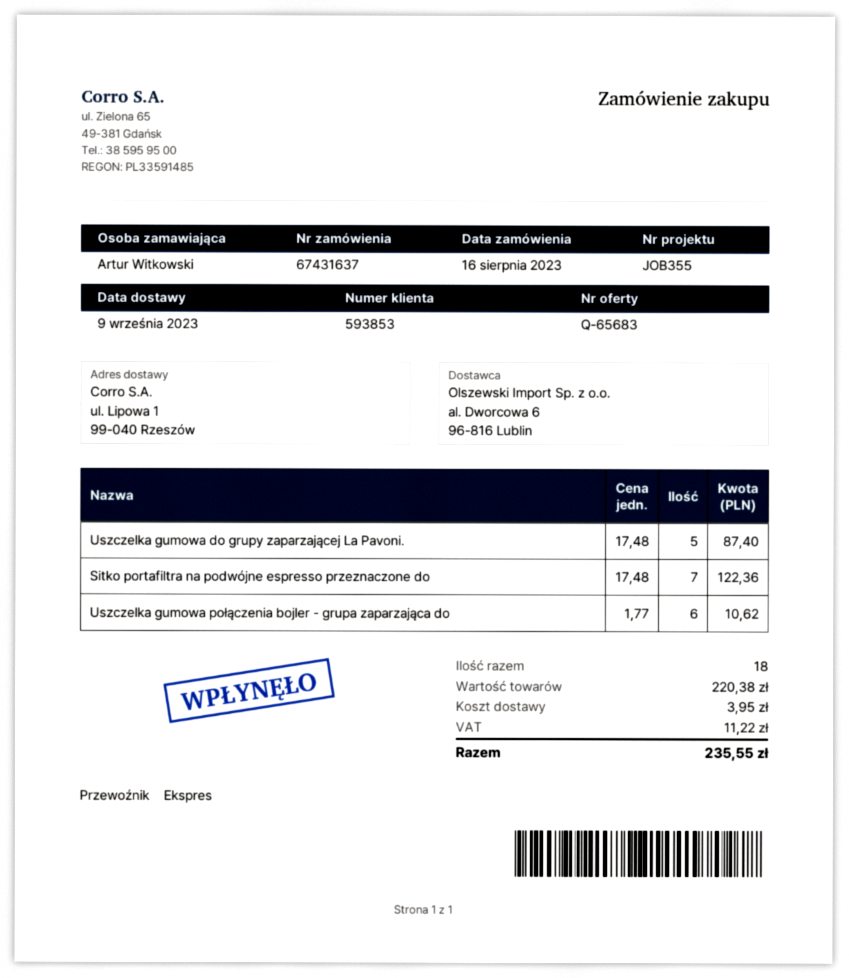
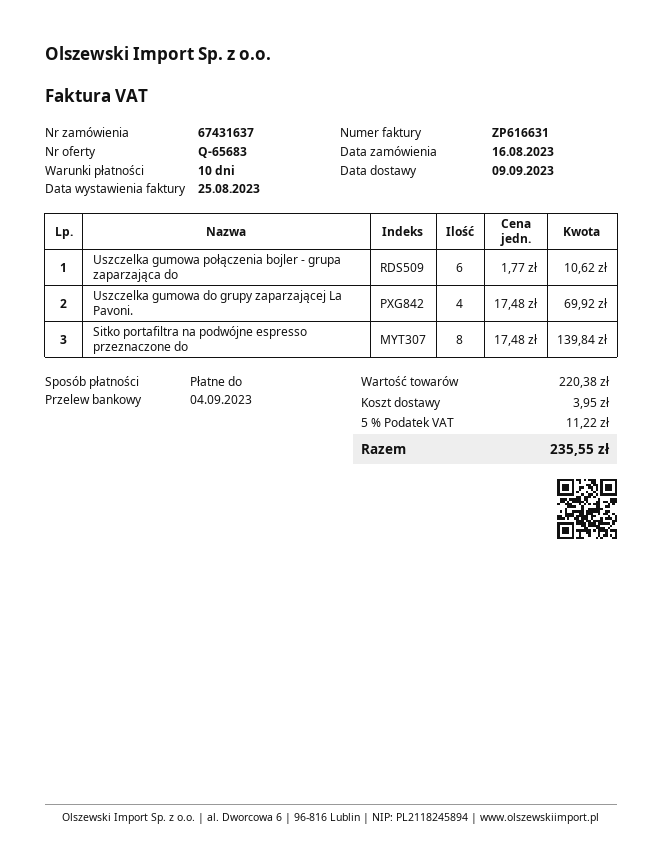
Uszczelka gumowa do grupy zaparzającej La Pavoni.: 5 x 17.48 = 87.40 -> 4 x 17.48 = 69.92
Sitko portafiltra na podwójne espresso przeznaczone do: 7 x 17.48 = 122.36 -> 8 x 17.48 = 139.84

